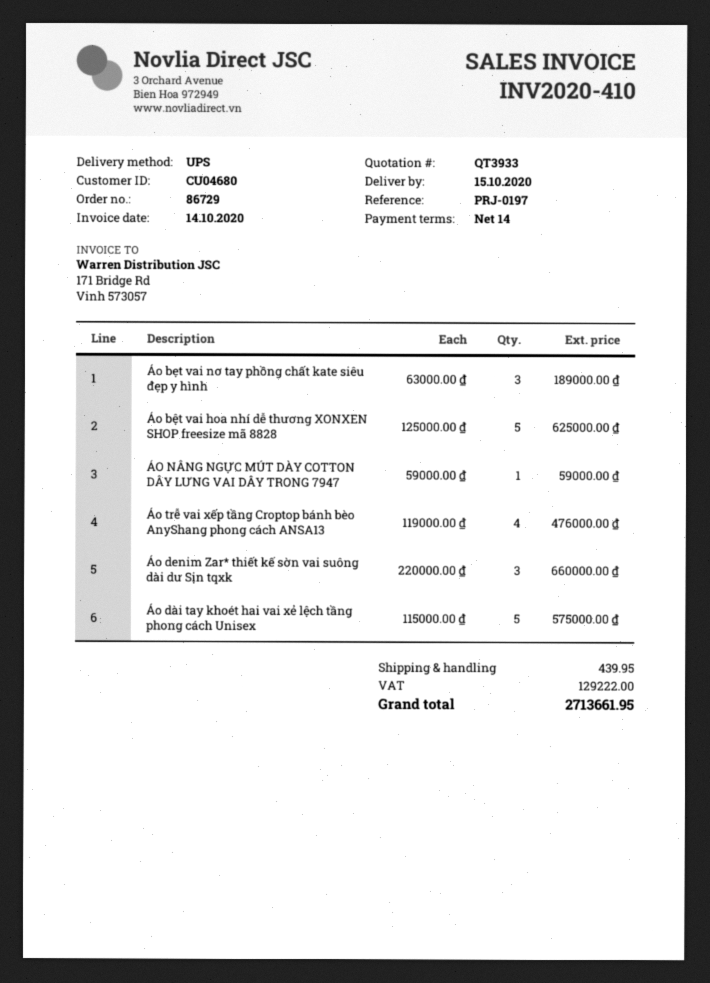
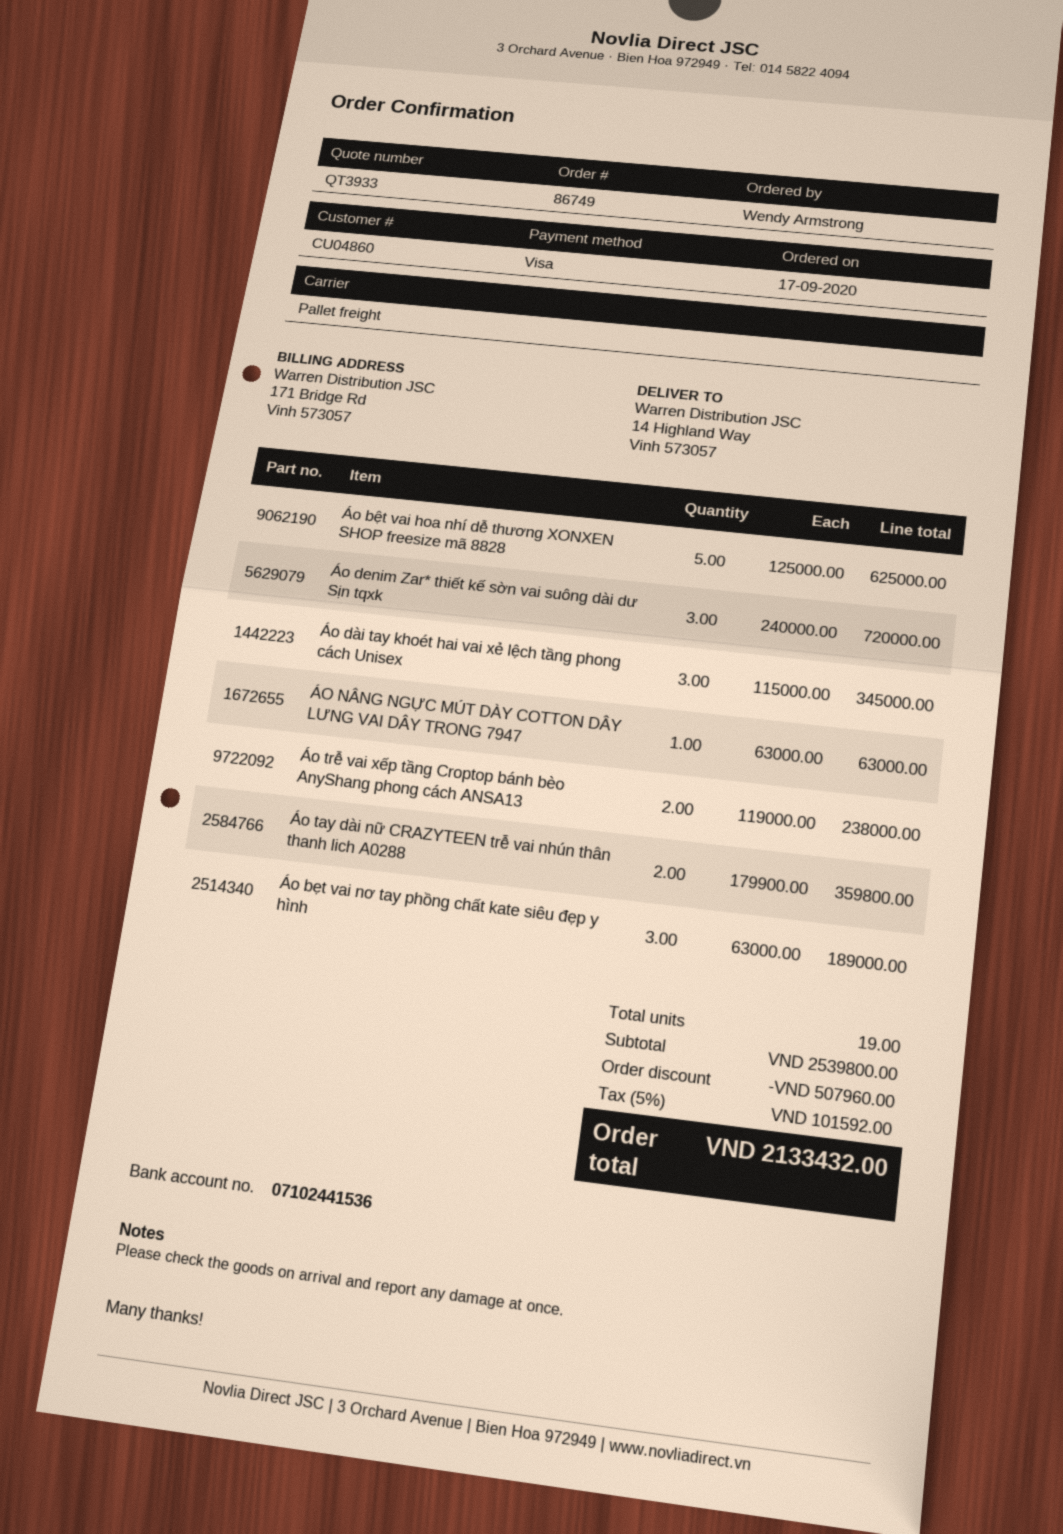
order number: 86729 -> 86749
customer number: CU04680 -> CU04860
shipping method: UPS -> pallet freight
ÁO NÂNG NGỰC MÚT DÀY COTTON DÂY LƯNG VAI DÂY TRONG 7947: 1 x 59000.00 = 59000.00 -> 1 x 63000.00 = 63000.00
Áo trễ vai xếp tầng Croptop bánh bèo AnyShang phong cách ANSA13: 4 x 119000.00 = 476000.00 -> 2 x 119000.00 = 238000.00
Áo denim Zar* thiết kế sờn vai suông dài dư Sịn tqxk: 3 x 220000.00 = 660000.00 -> 3 x 240000.00 = 720000.00
Áo dài tay khoét hai vai xẻ lệch tầng phong cách Unisex: 5 x 115000.00 = 575000.00 -> 3 x 115000.00 = 345000.00
Áo tay dài nữ CRAZYTEEN trễ vai nhún thân thanh lich A0288: none -> 2 x 179900.00 = 359800.00
discount: none -> 507960.00
shipping: 439.95 -> none
tax: 129222.00 -> 101592.00
total: 2713661.95 -> 2133432.00

